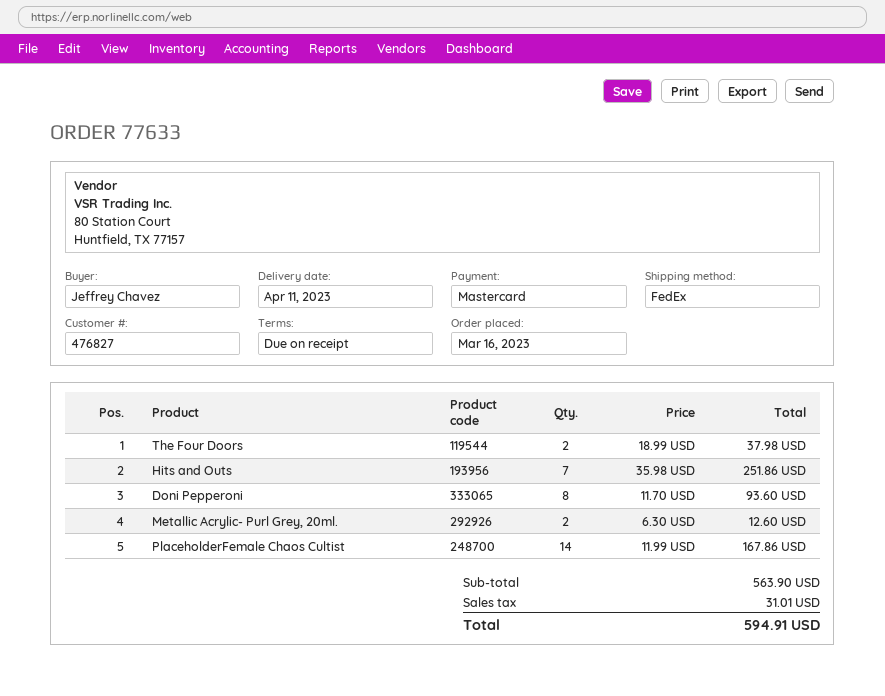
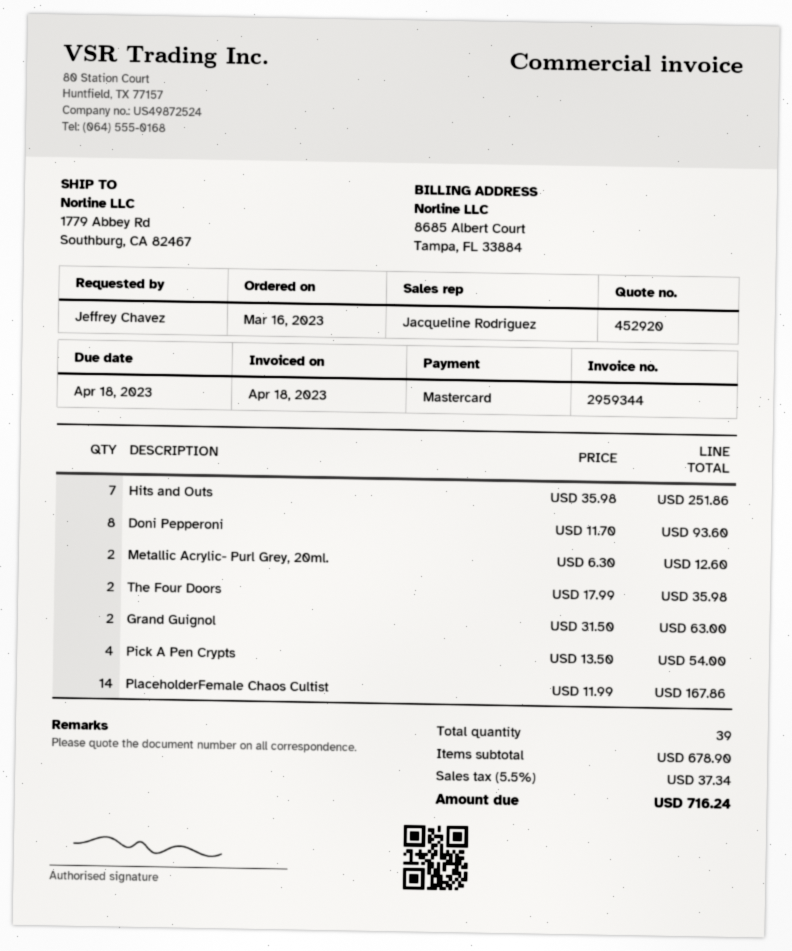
The Four Doors: 2 x 18.99 = 37.98 -> 2 x 17.99 = 35.98
Grand Guignol: none -> 2 x 31.50 = 63.00
Pick A Pen Crypts: none -> 4 x 13.50 = 54.00
subtotal: 563.90 -> 678.90
tax: 31.01 -> 37.34
total: 594.91 -> 716.24

